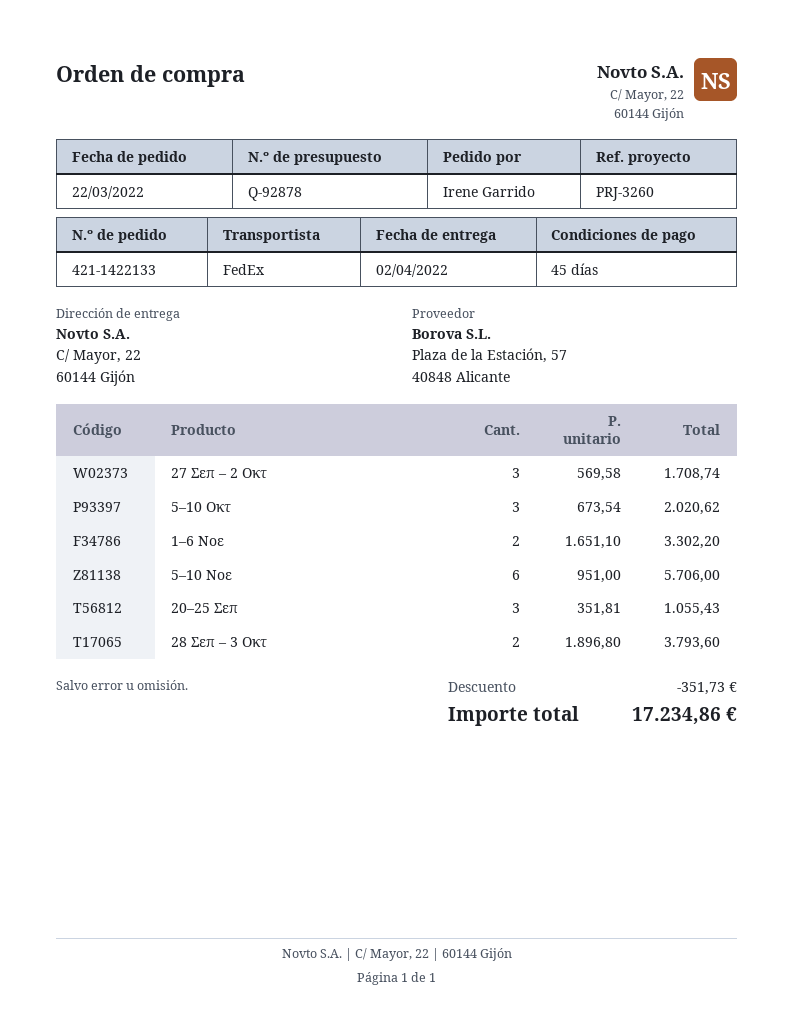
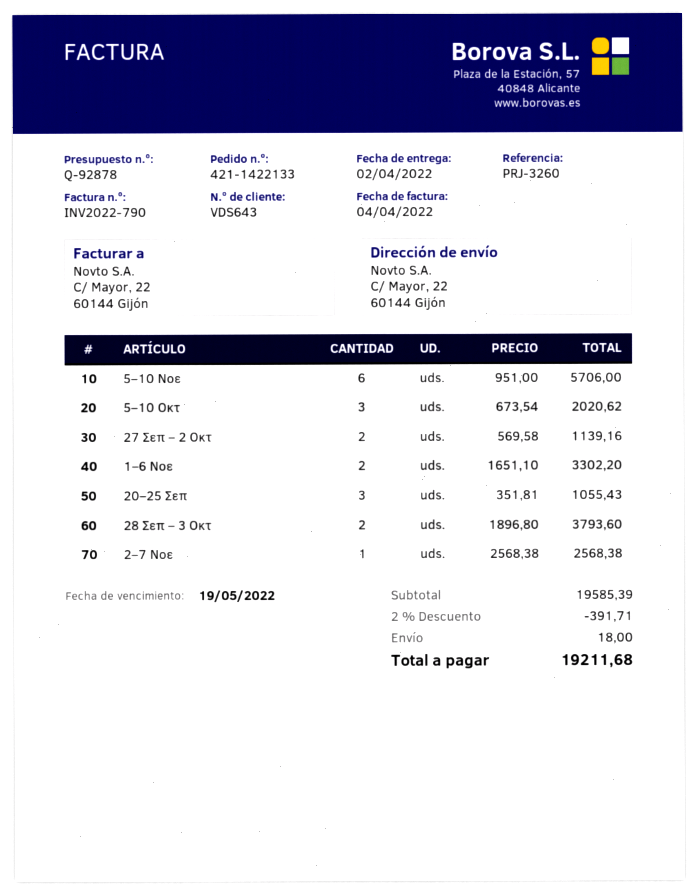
27 Σεπ – 2 Οκτ: 3 x 569.58 = 1708.74 -> 2 x 569.58 = 1139.16
2–7 Νοε: none -> 1 x 2568.38 = 2568.38
discount: 351.73 -> 391.71
shipping: none -> 18.00
total: 17234.86 -> 19211.68

